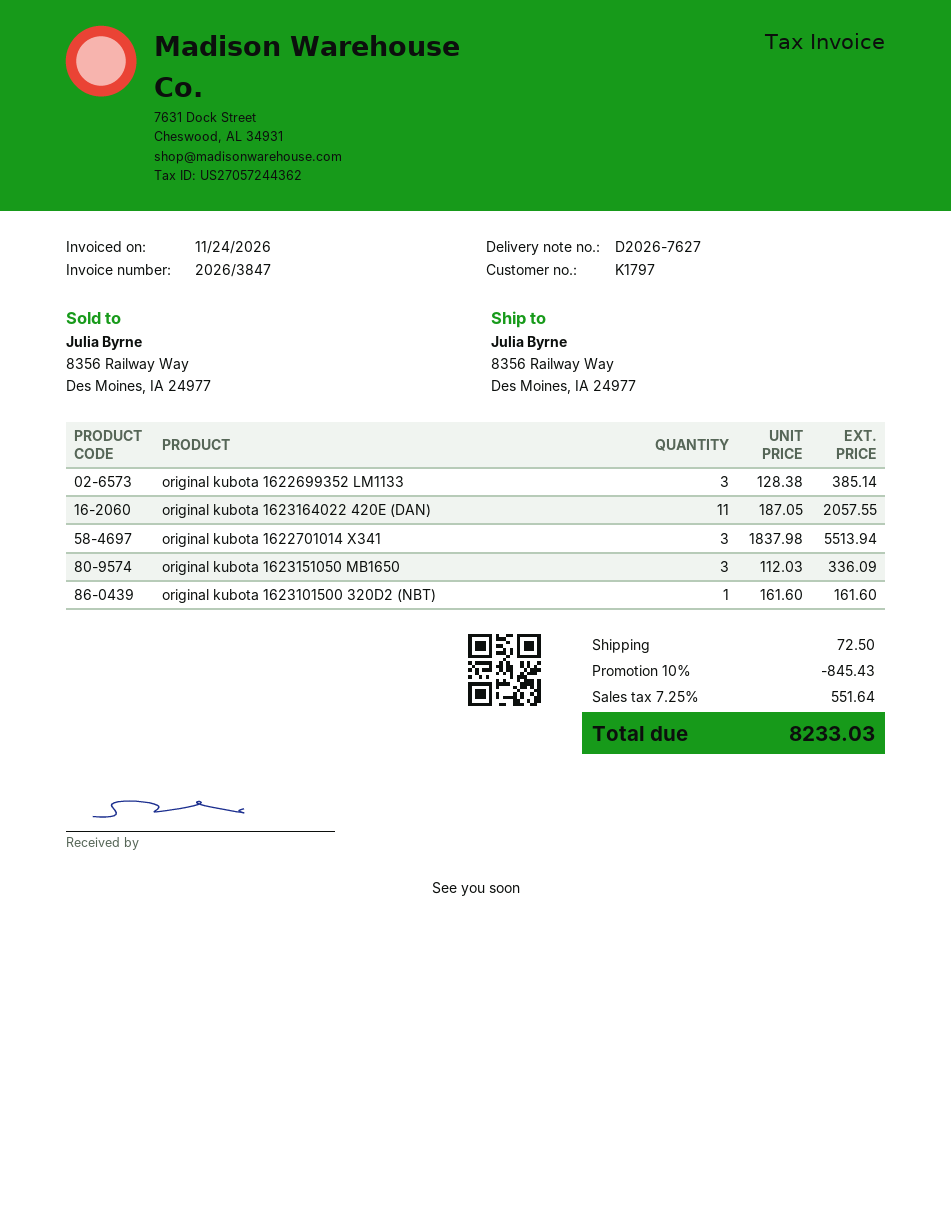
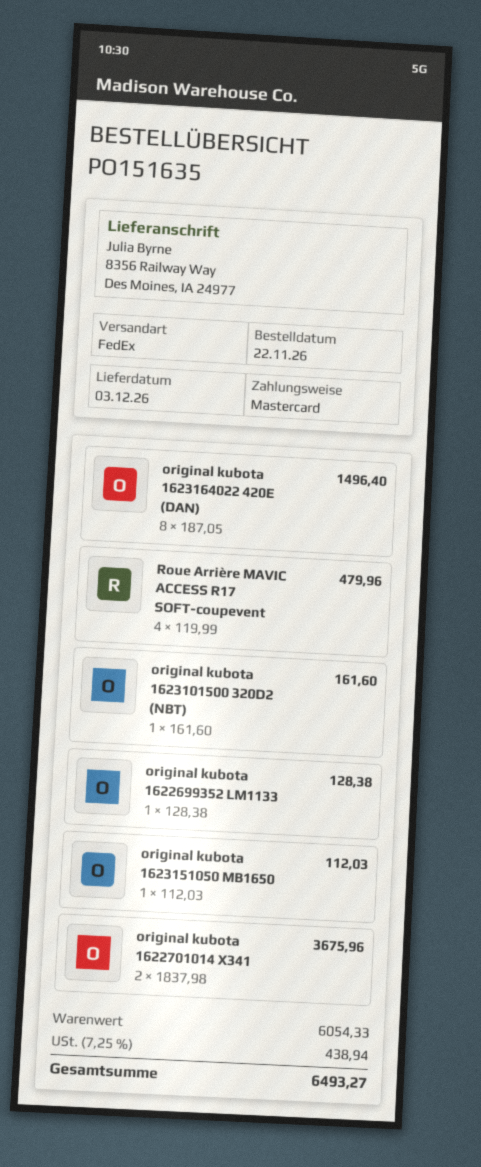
original kubota 1622699352 LM1133: 3 x 128.38 = 385.14 -> 1 x 128.38 = 128.38
original kubota 1623164022 420E (DAN): 11 x 187.05 = 2057.55 -> 8 x 187.05 = 1496.40
original kubota 1622701014 X341: 3 x 1837.98 = 5513.94 -> 2 x 1837.98 = 3675.96
original kubota 1623151050 MB1650: 3 x 112.03 = 336.09 -> 1 x 112.03 = 112.03
Roue Arrière MAVIC ACCESS R17 SOFT-coupevent: none -> 4 x 119.99 = 479.96
discount: 10% = 845.43 -> none
shipping: 72.50 -> none
tax: 7.25% = 551.64 -> 7.25% = 438.94
total: 8233.03 -> 6493.27

